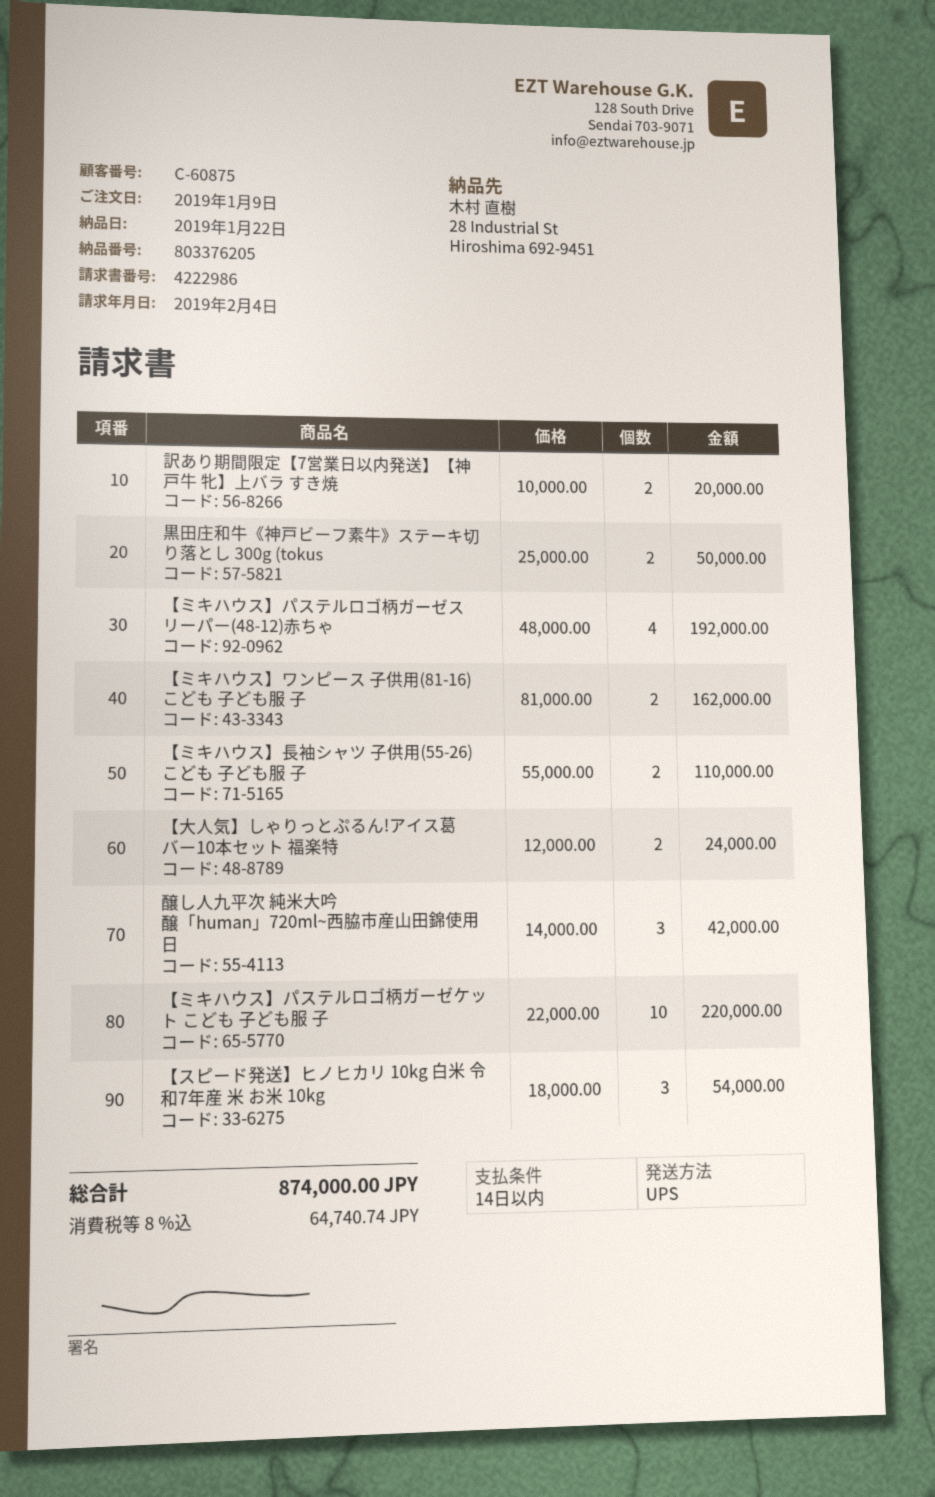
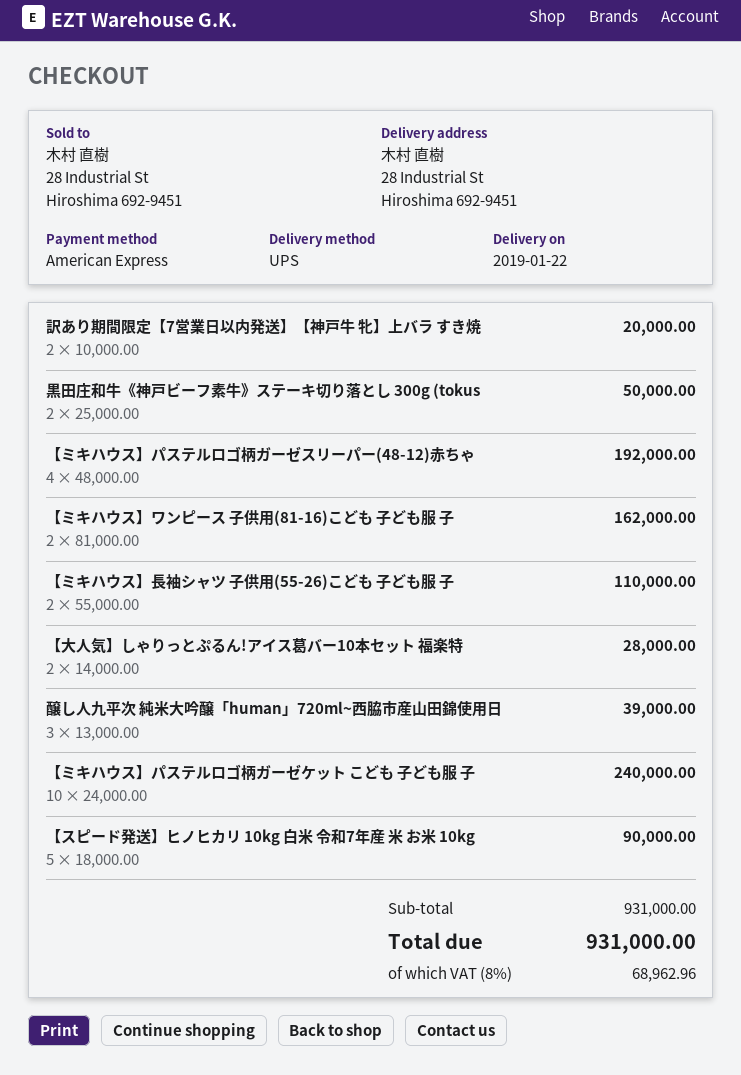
【大人気】しゃりっとぷるん!アイス葛バー10本セット 福楽特: 2 x 12000.00 = 24000.00 -> 2 x 14000.00 = 28000.00
醸し人九平次 純米大吟醸「human」720ml~西脇市産山田錦使用日: 3 x 14000.00 = 42000.00 -> 3 x 13000.00 = 39000.00
【ミキハウス】パステルロゴ柄ガーゼケット こども 子ども服 子: 10 x 22000.00 = 220000.00 -> 10 x 24000.00 = 240000.00
【スピード発送】ヒノヒカリ 10kg 白米 令和7年産 米 お米 10kg: 3 x 18000.00 = 54000.00 -> 5 x 18000.00 = 90000.00
tax: 8% = 64740.74 -> 8% = 68962.96
total: 874000.00 -> 931000.00

